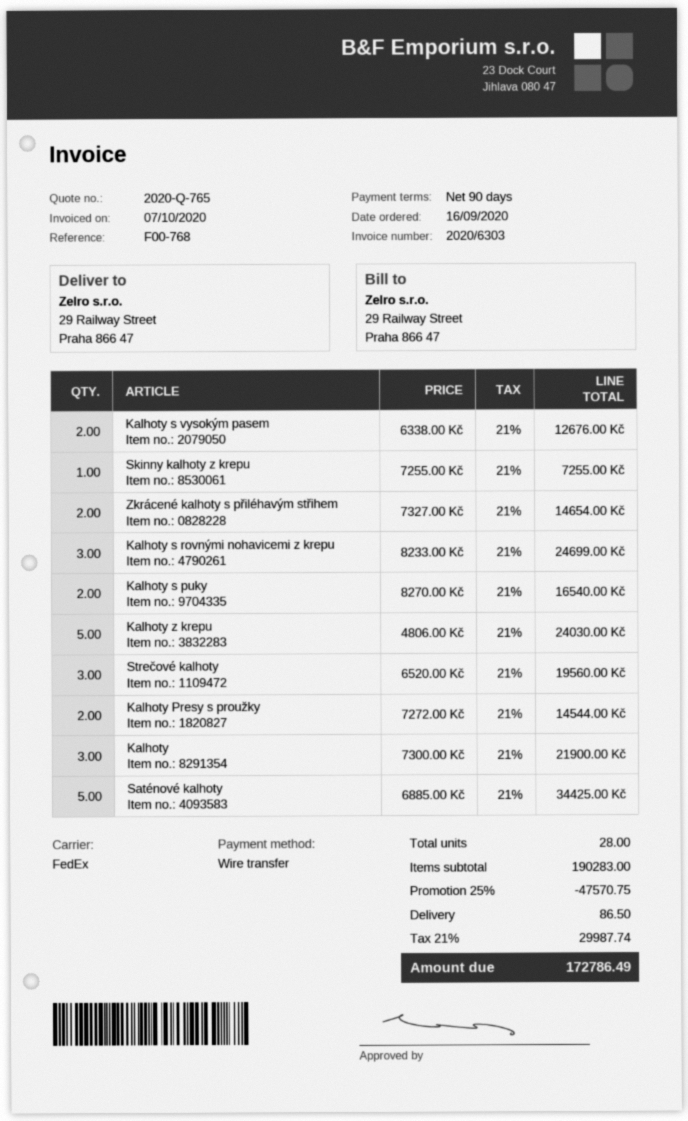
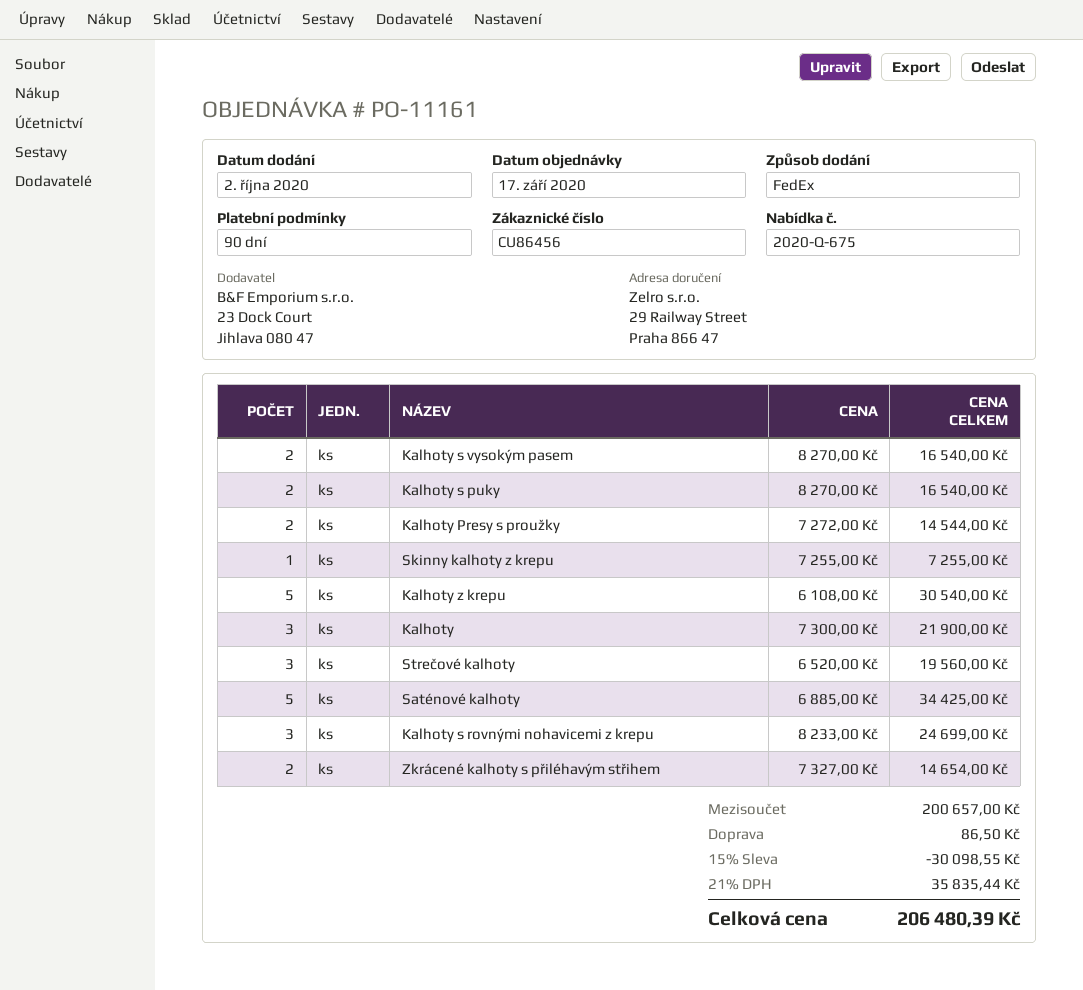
quote number: 2020-Q-765 -> 2020-Q-675
order date: 2020-09-16 -> 2020-09-17
Kalhoty s vysokým pasem: 2 x 6338.00 = 12676.00 -> 2 x 8270.00 = 16540.00
Kalhoty z krepu: 5 x 4806.00 = 24030.00 -> 5 x 6108.00 = 30540.00
subtotal: 190283.00 -> 200657.00
discount: 25% = 47570.75 -> 15% = 30098.55
tax: 21% = 29987.74 -> 21% = 35835.44
total: 172786.49 -> 206480.39

